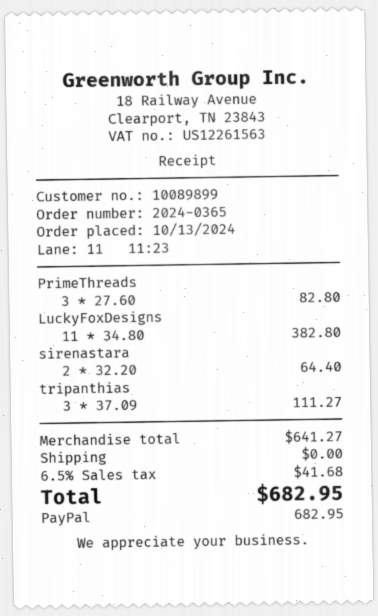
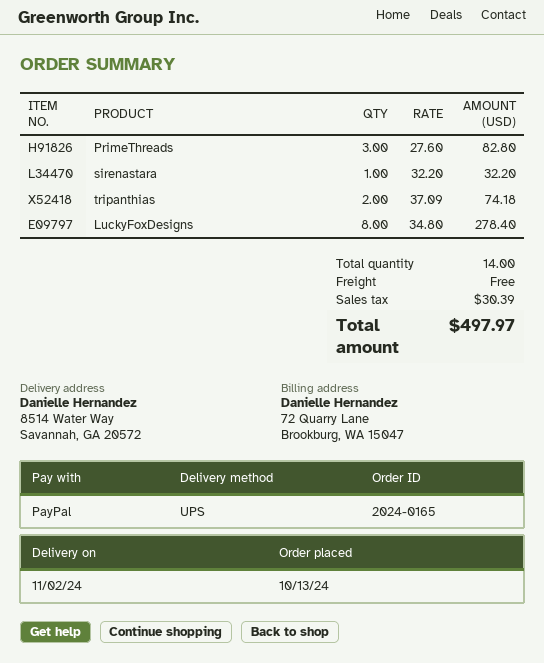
order number: 2024-0365 -> 2024-0165
LuckyFoxDesigns: 11 x 34.80 = 382.80 -> 8 x 34.80 = 278.40
sirenastara: 2 x 32.20 = 64.40 -> 1 x 32.20 = 32.20
tripanthias: 3 x 37.09 = 111.27 -> 2 x 37.09 = 74.18
tax: 41.68 -> 30.39
total: 682.95 -> 497.97

